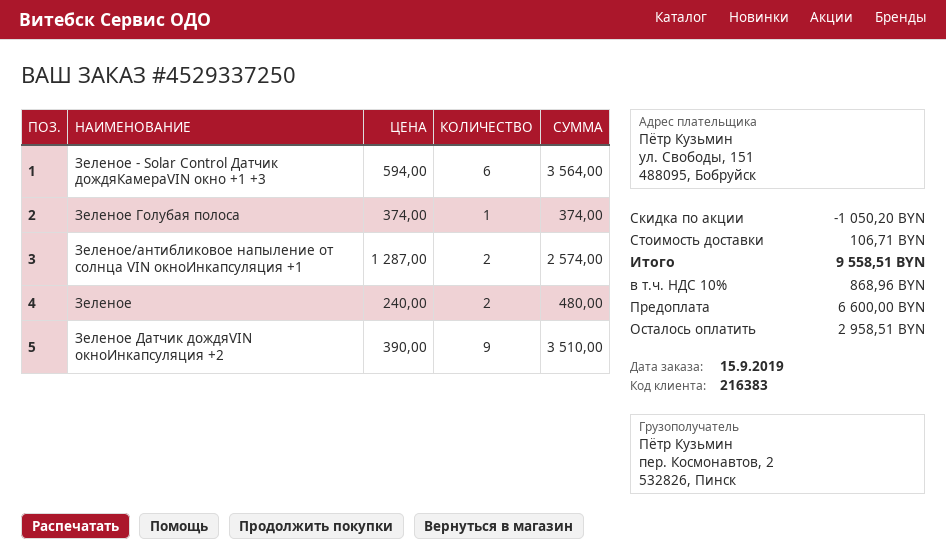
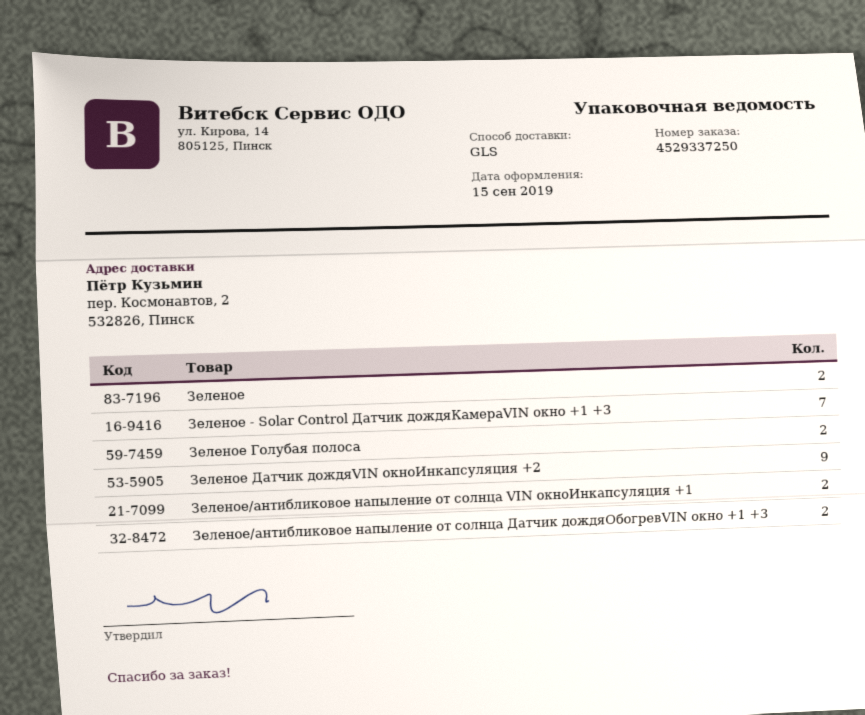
Зеленое - Solar Control Датчик дождяКамераVIN окно +1 +3: 6 -> 7
Зеленое Голубая полоса: 1 -> 2
Зеленое/антибликовое напыление от солнца Датчик дождяОбогревVIN окно +1 +3: none -> 2

